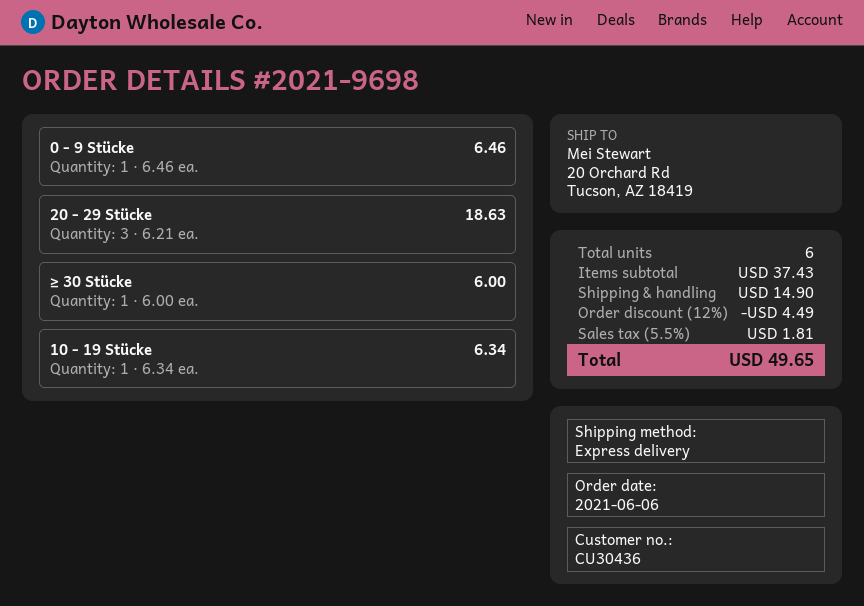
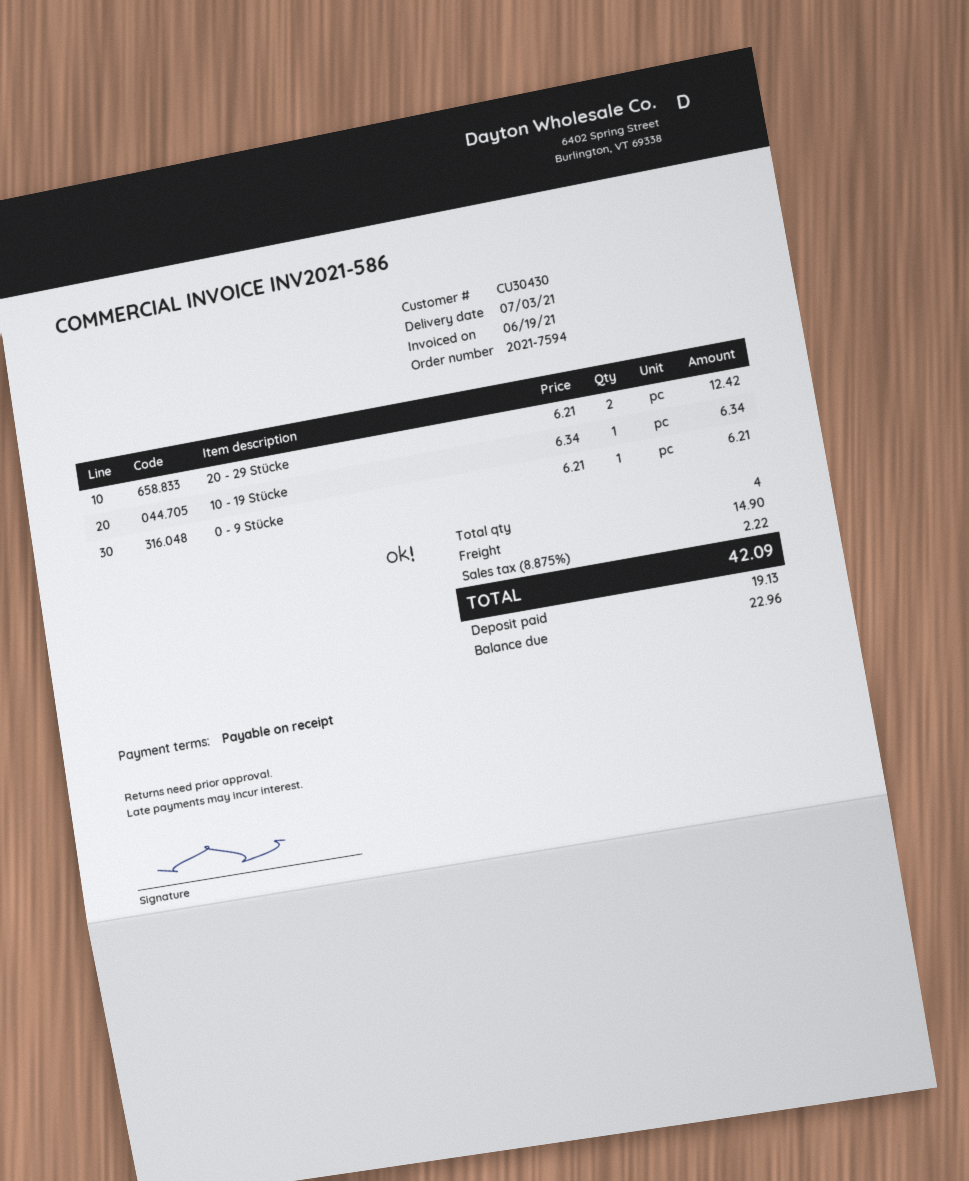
order number: 2021-9698 -> 2021-7594
customer number: CU30436 -> CU30430
0 - 9 Stücke: 1 x 6.46 = 6.46 -> 1 x 6.21 = 6.21
20 - 29 Stücke: 3 x 6.21 = 18.63 -> 2 x 6.21 = 12.42
≥ 30 Stücke: 1 x 6.00 = 6.00 -> none
total quantity: 6 -> 4
discount: 12% = 4.49 -> none
tax: 5.5% = 1.81 -> 8.875% = 2.22
total: 49.65 -> 42.09

